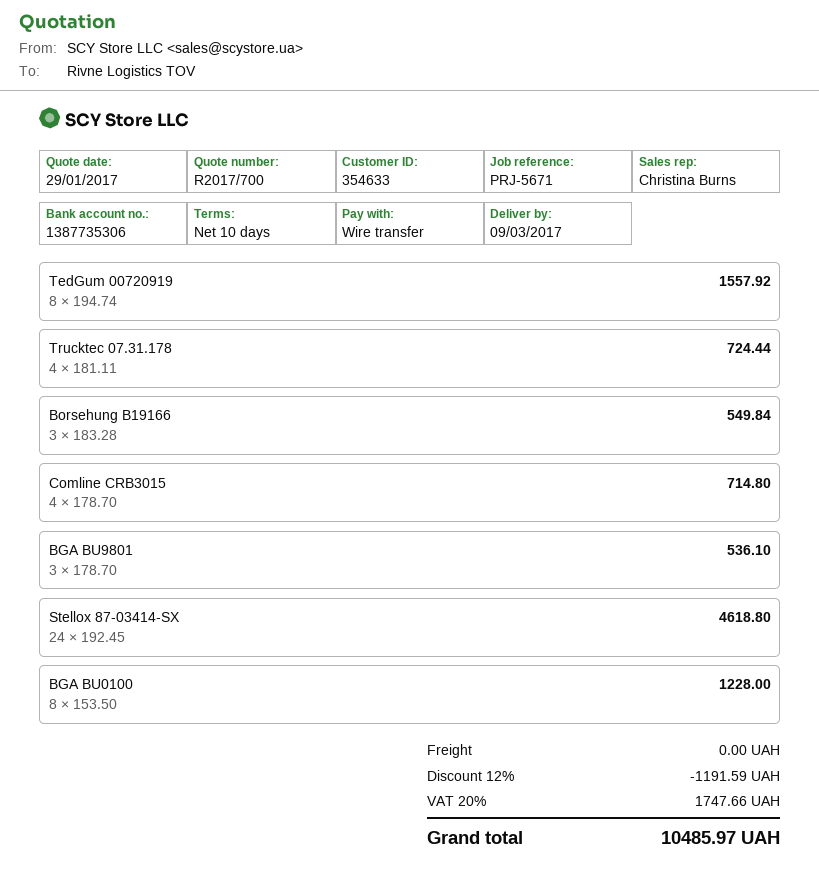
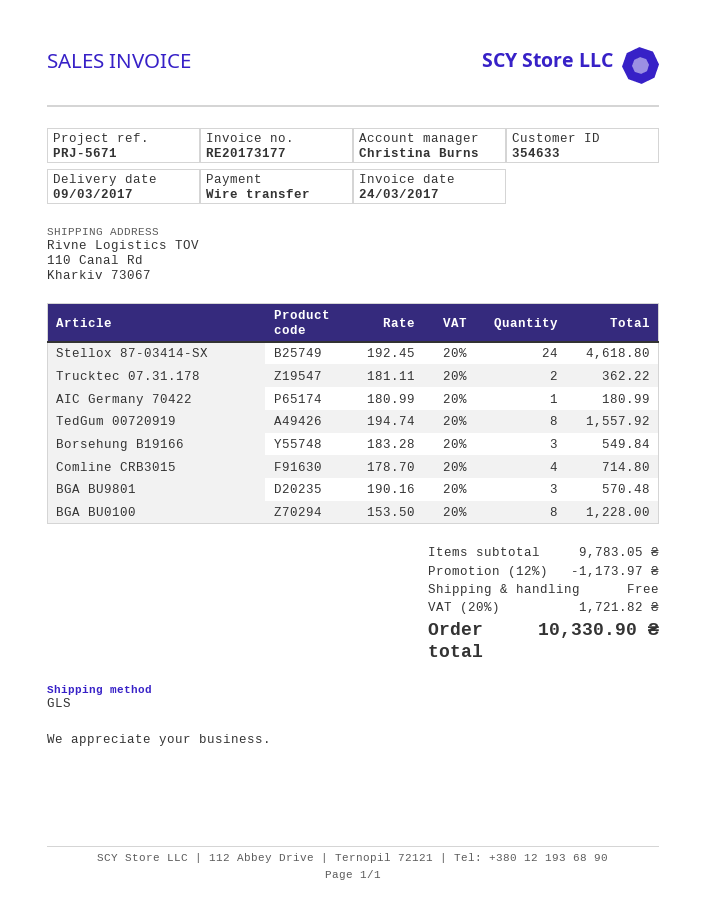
Trucktec 07.31.178: 4 x 181.11 = 724.44 -> 2 x 181.11 = 362.22
BGA BU9801: 3 x 178.70 = 536.10 -> 3 x 190.16 = 570.48
AIC Germany 70422: none -> 1 x 180.99 = 180.99
discount: 12% = 1191.59 -> 12% = 1173.97
tax: 20% = 1747.66 -> 20% = 1721.82
total: 10485.97 -> 10330.90

